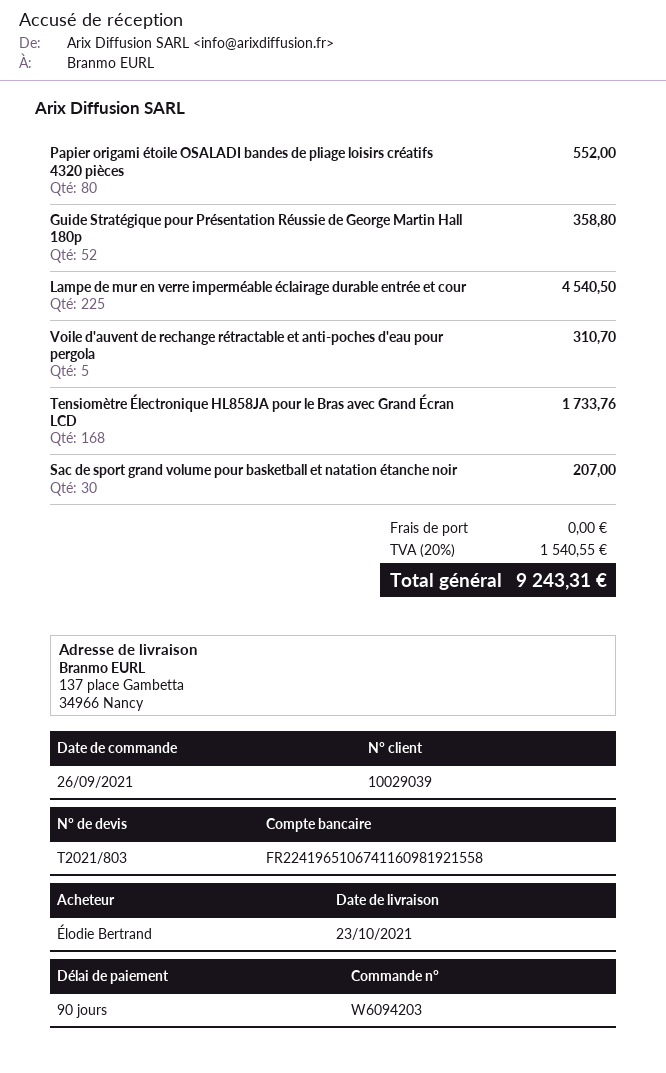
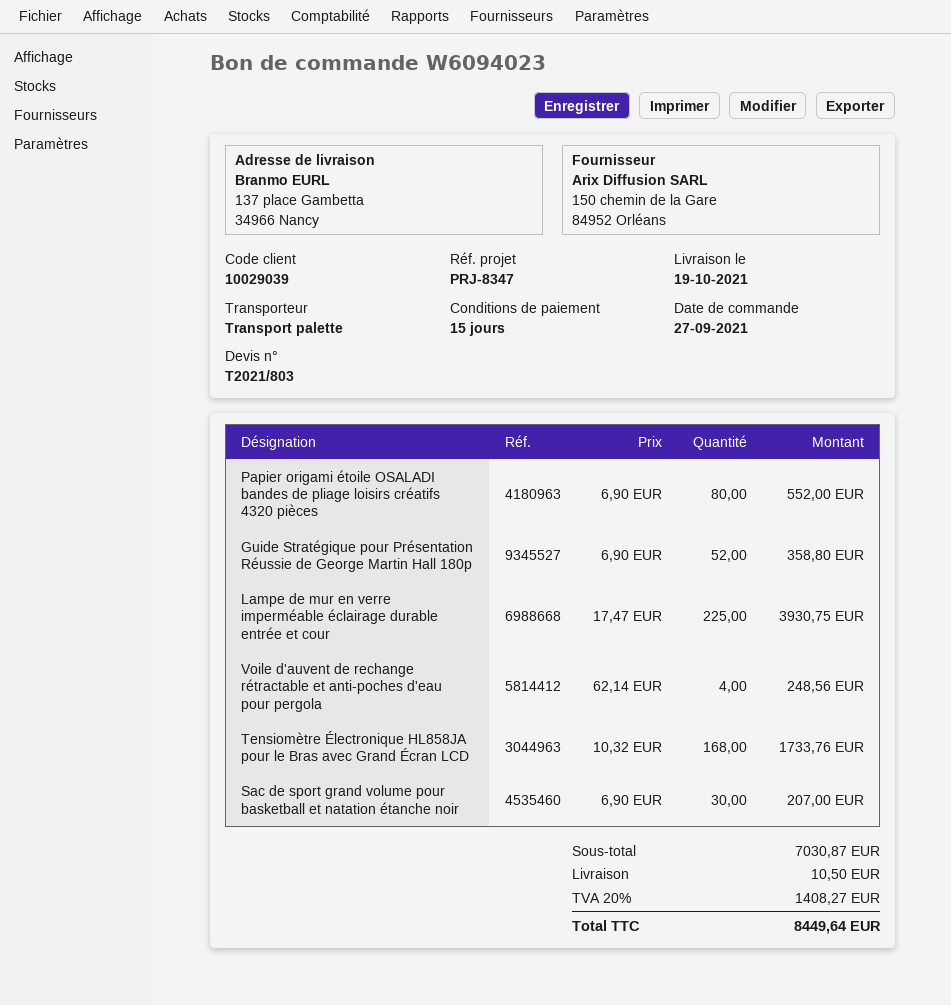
order number: W6094203 -> W6094023
order date: 2021-09-26 -> 2021-09-27
delivery date: 2021-10-23 -> 2021-10-19
payment terms: 90 days -> 15 days
Lampe de mur en verre imperméable éclairage durable entrée et cour: 225 for 4540.50 -> 225 for 3930.75
Voile d'auvent de rechange rétractable et anti-poches d'eau pour pergola: 5 for 310.70 -> 4 for 248.56
shipping: 0.00 -> 10.50
tax: 20% = 1540.55 -> 20% = 1408.27
total: 9243.31 -> 8449.64

